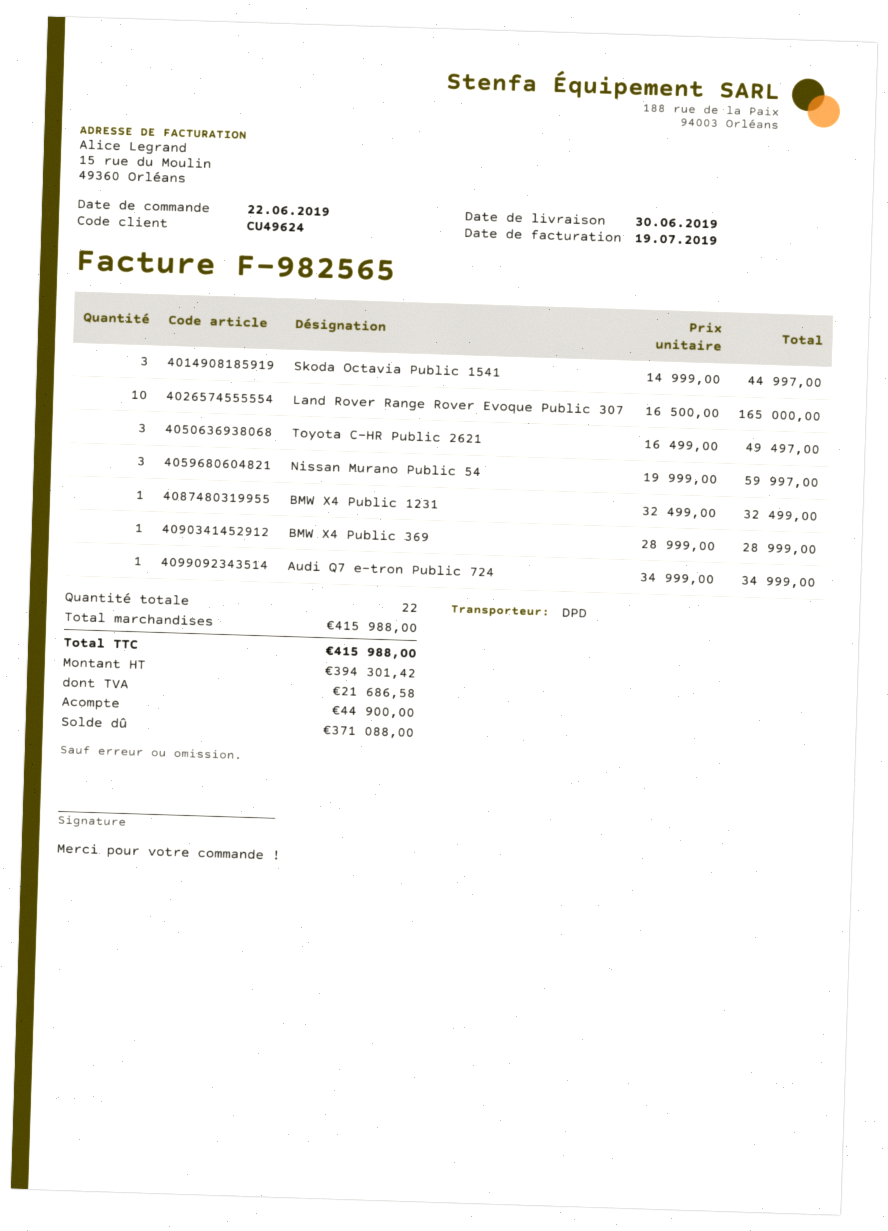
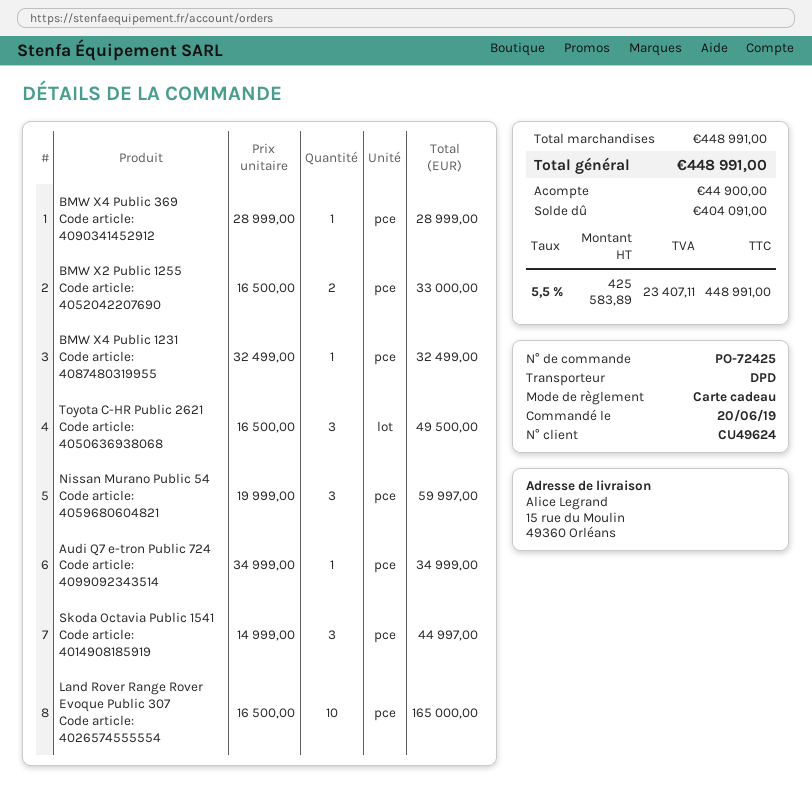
order date: 2019-06-22 -> 2019-06-20
Toyota C-HR Public 2621: 3 x 16499.00 = 49497.00 -> 3 x 16500.00 = 49500.00
BMW X2 Public 1255: none -> 2 x 16500.00 = 33000.00
subtotal: 415988.00 -> 448991.00
net: 394301.42 -> 425583.89
tax: 21686.58 -> 23407.11
total: 415988.00 -> 448991.00
balance: 371088.00 -> 404091.00

